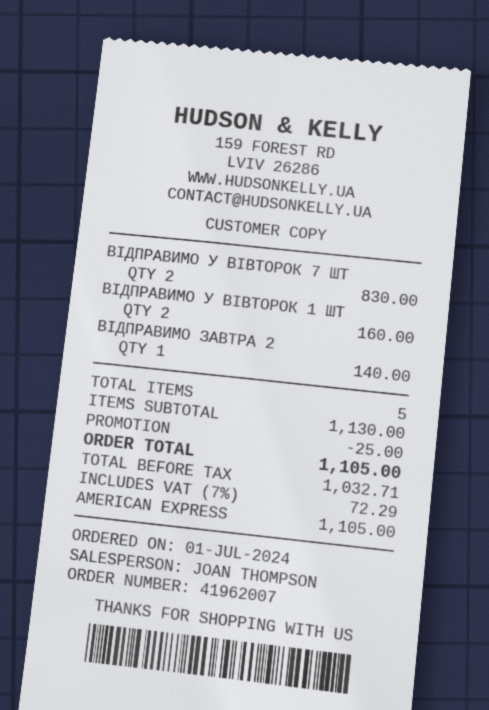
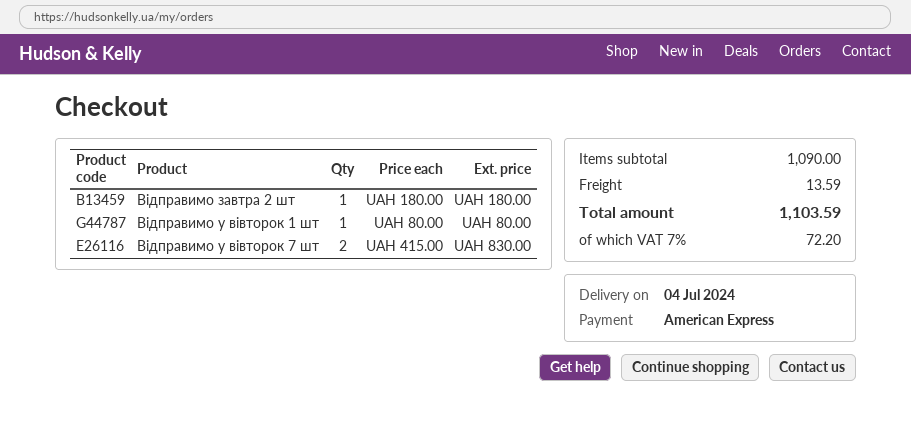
ВІДПРАВИМО У ВІВТОРОК 1 ШТ: 2 for 160.00 -> 1 for 80.00
ВІДПРАВИМО ЗАВТРА 2: 1 for 140.00 -> 1 for 180.00
subtotal: 1130.00 -> 1090.00
discount: 25.00 -> none
shipping: none -> 13.59
tax: 7% = 72.29 -> 7% = 72.20
total: 1105.00 -> 1103.59

